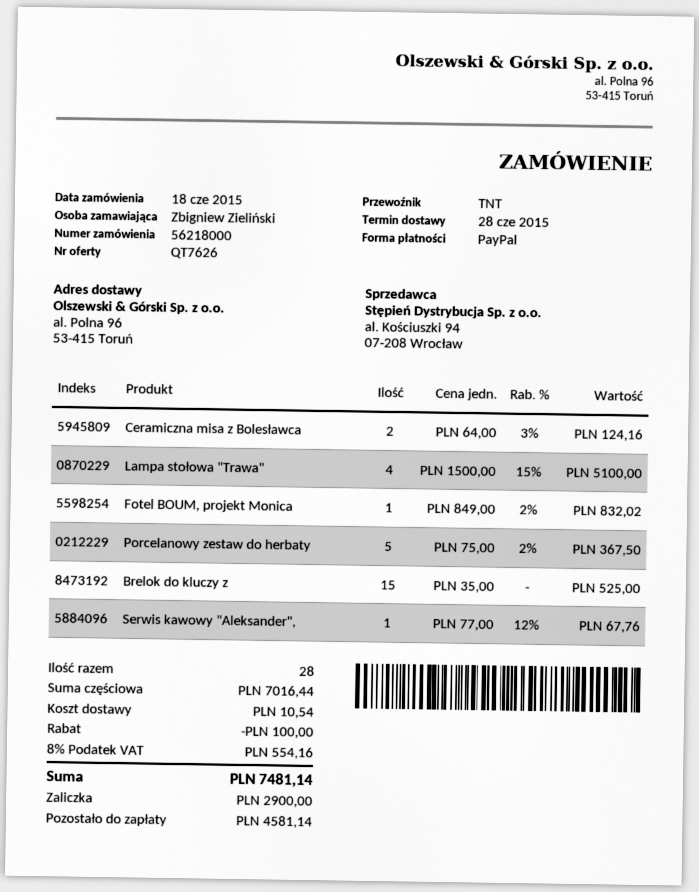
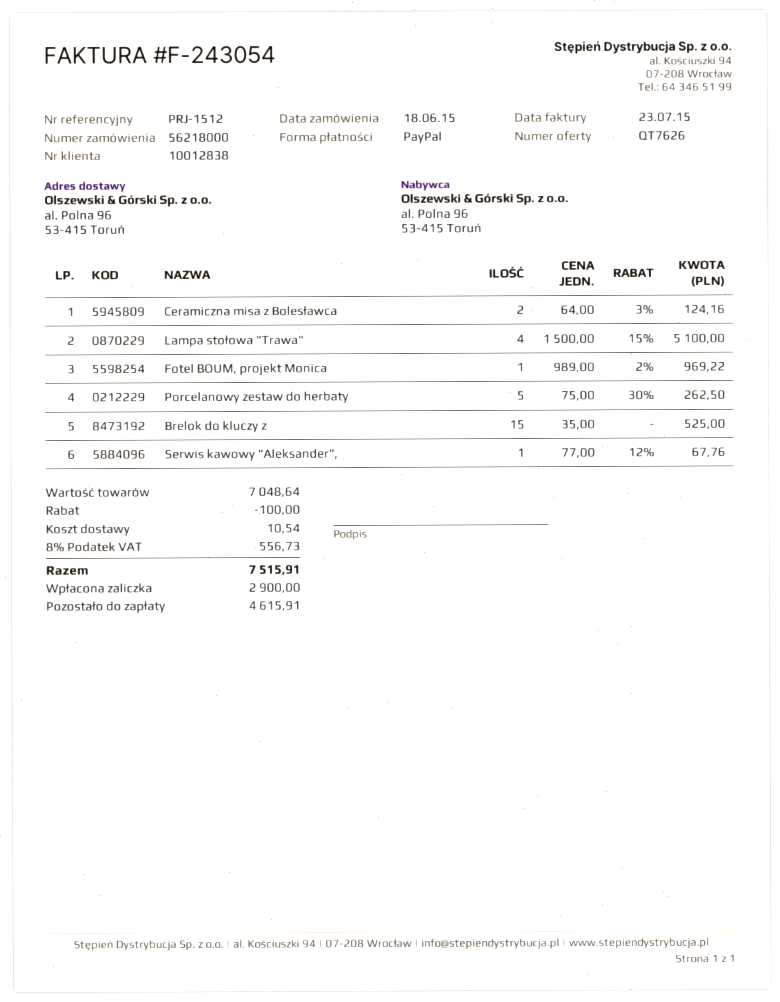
Fotel BOUM, projekt Monica: 1 x 849.00 - 2% = 832.02 -> 1 x 989.00 - 2% = 969.22
Porcelanowy zestaw do herbaty: 5 x 75.00 - 2% = 367.50 -> 5 x 75.00 - 30% = 262.50
subtotal: 7016.44 -> 7048.64
tax: 8% = 554.16 -> 8% = 556.73
total: 7481.14 -> 7515.91
balance: 4581.14 -> 4615.91

